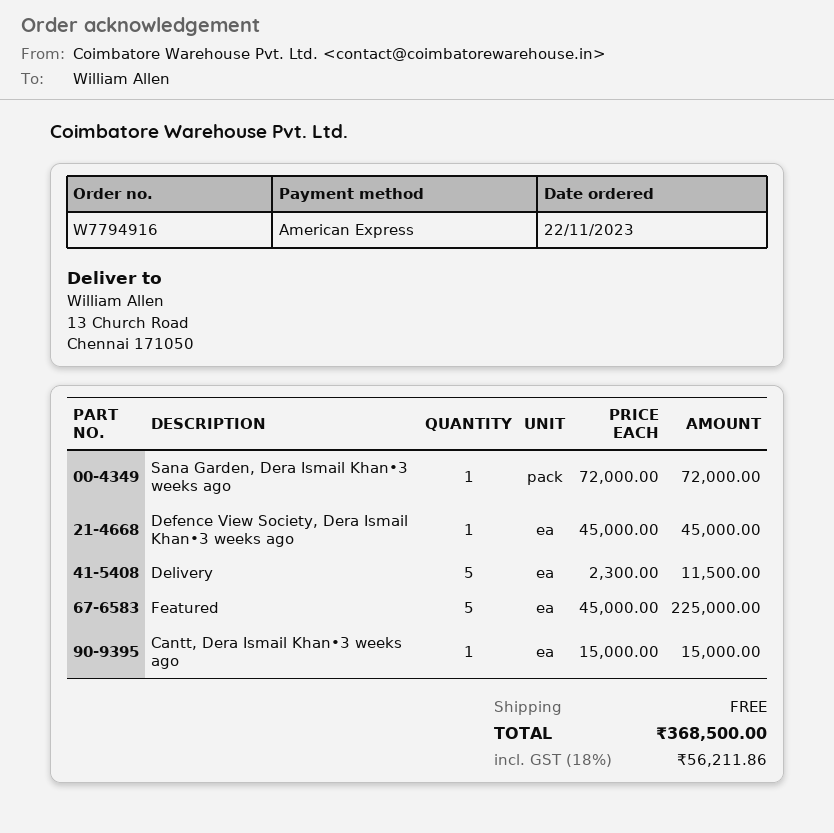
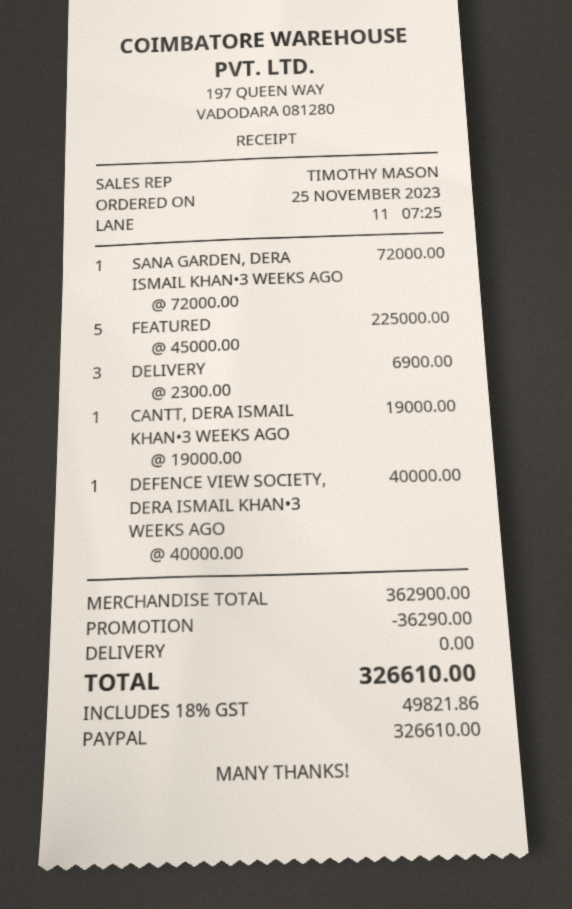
order date: 2023-11-22 -> 2023-11-25
payment method: American Express -> PayPal
Defence View Society, Dera Ismail Khan•3 weeks ago: 1 x 45000.00 = 45000.00 -> 1 x 40000.00 = 40000.00
Delivery: 5 x 2300.00 = 11500.00 -> 3 x 2300.00 = 6900.00
Cantt, Dera Ismail Khan•3 weeks ago: 1 x 15000.00 = 15000.00 -> 1 x 19000.00 = 19000.00
discount: none -> 36290.00
tax: 18% = 56211.86 -> 18% = 49821.86
total: 368500.00 -> 326610.00

